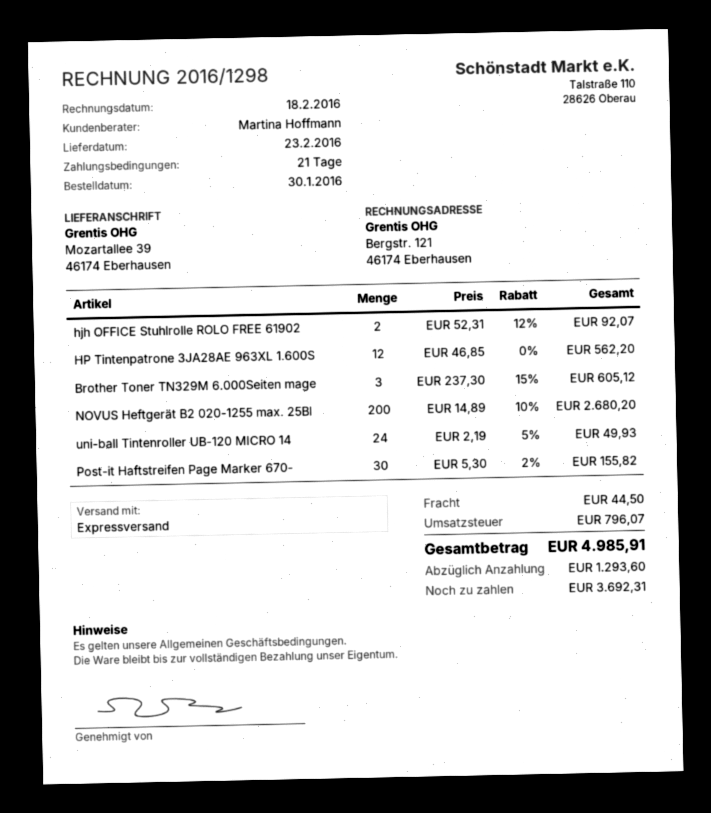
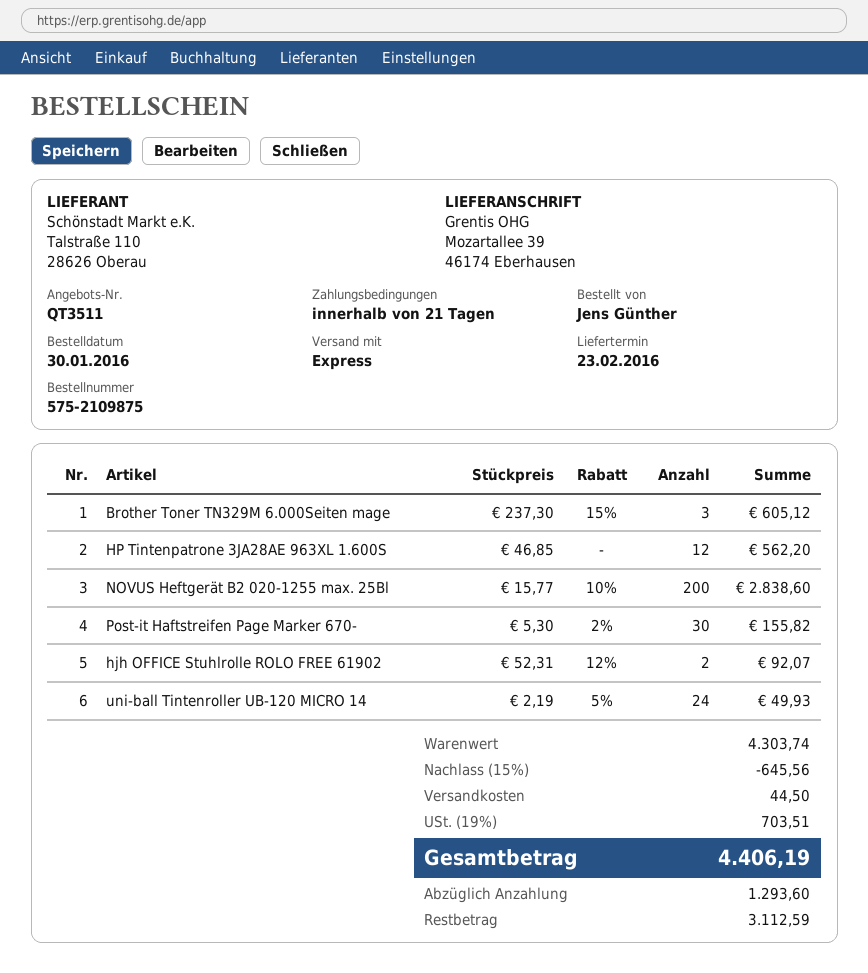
NOVUS Heftgerät B2 020-1255 max. 25Bl: 200 x 14.89 - 10% = 2680.20 -> 200 x 15.77 - 10% = 2838.60
discount: none -> 15% = 645.56
tax: 796.07 -> 703.51
total: 4985.91 -> 4406.19
balance: 3692.31 -> 3112.59

